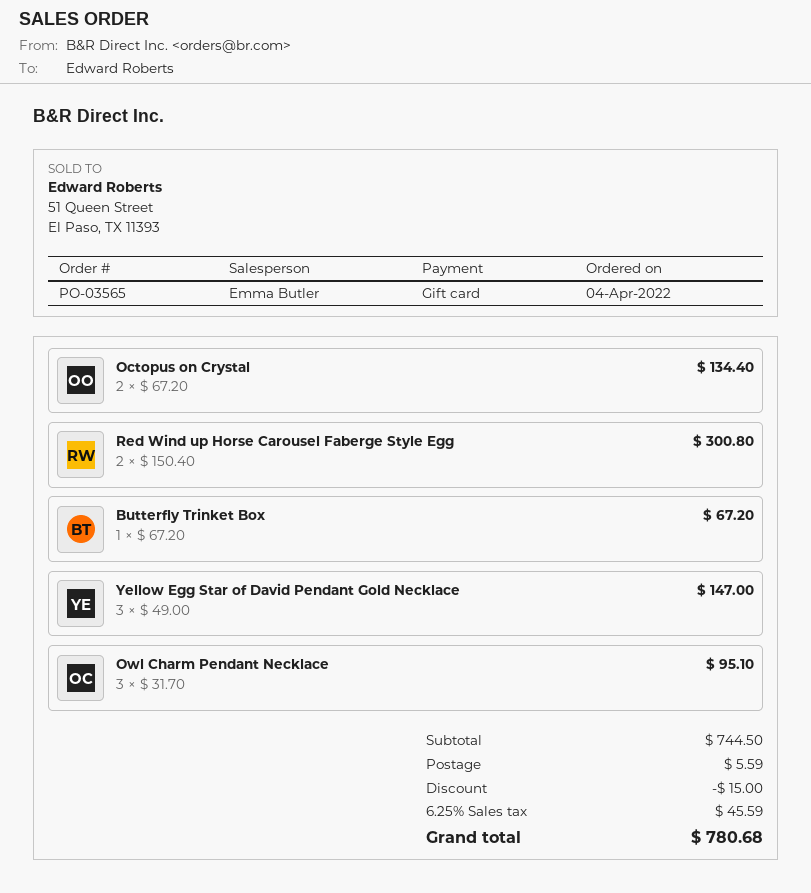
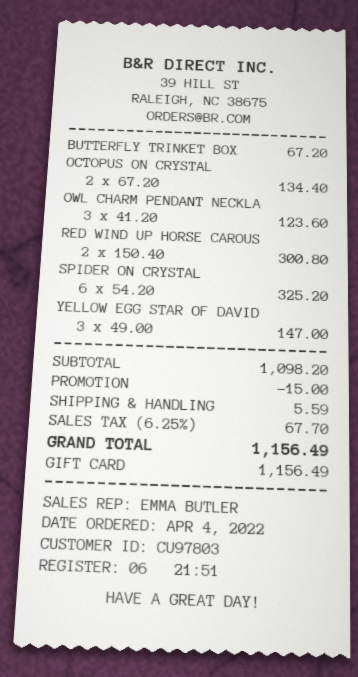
Owl Charm Pendant Necklace: 3 x 31.70 = 95.10 -> 3 x 41.20 = 123.60
SPIDER ON CRYSTAL: none -> 6 x 54.20 = 325.20
subtotal: 744.50 -> 1098.20
tax: 6.25% = 45.59 -> 6.25% = 67.70
total: 780.68 -> 1156.49

